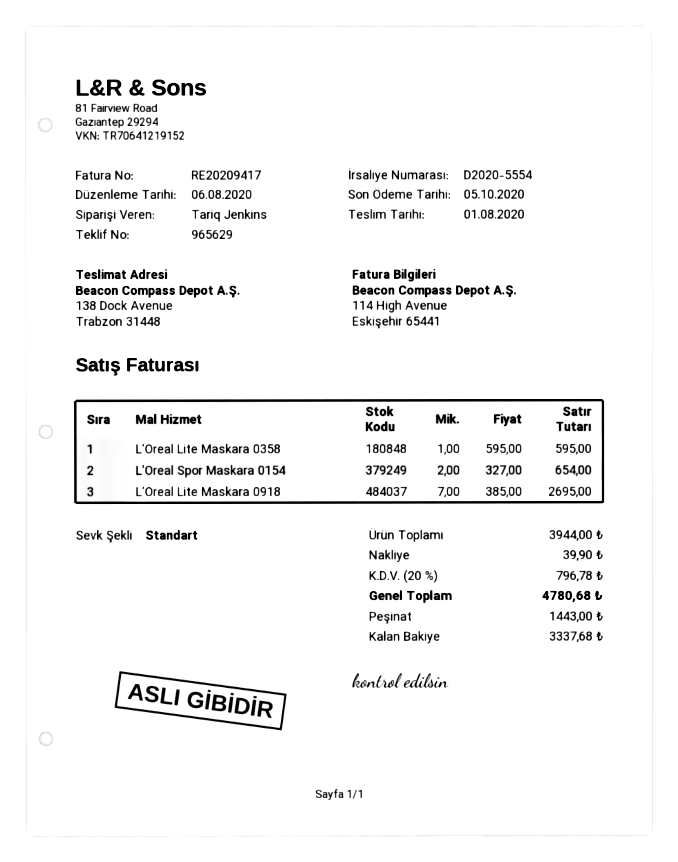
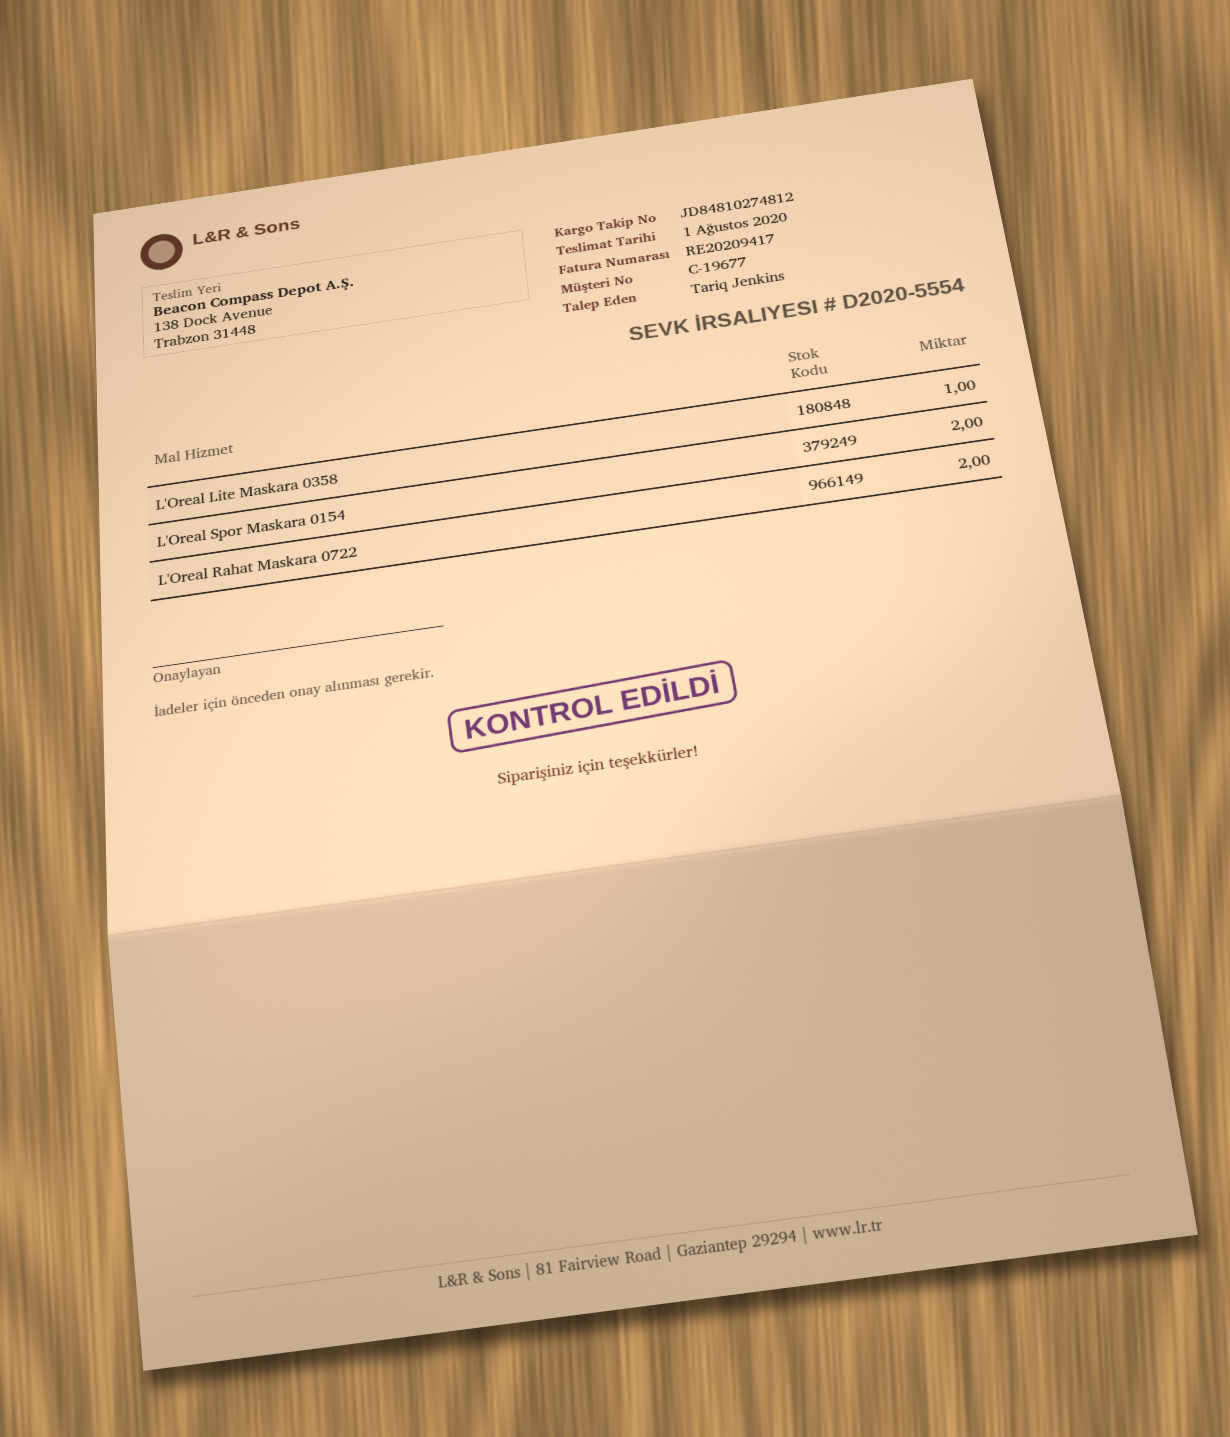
L'Oreal Lite Maskara 0918: 7 -> none
L'Oreal Rahat Maskara 0722: none -> 2

